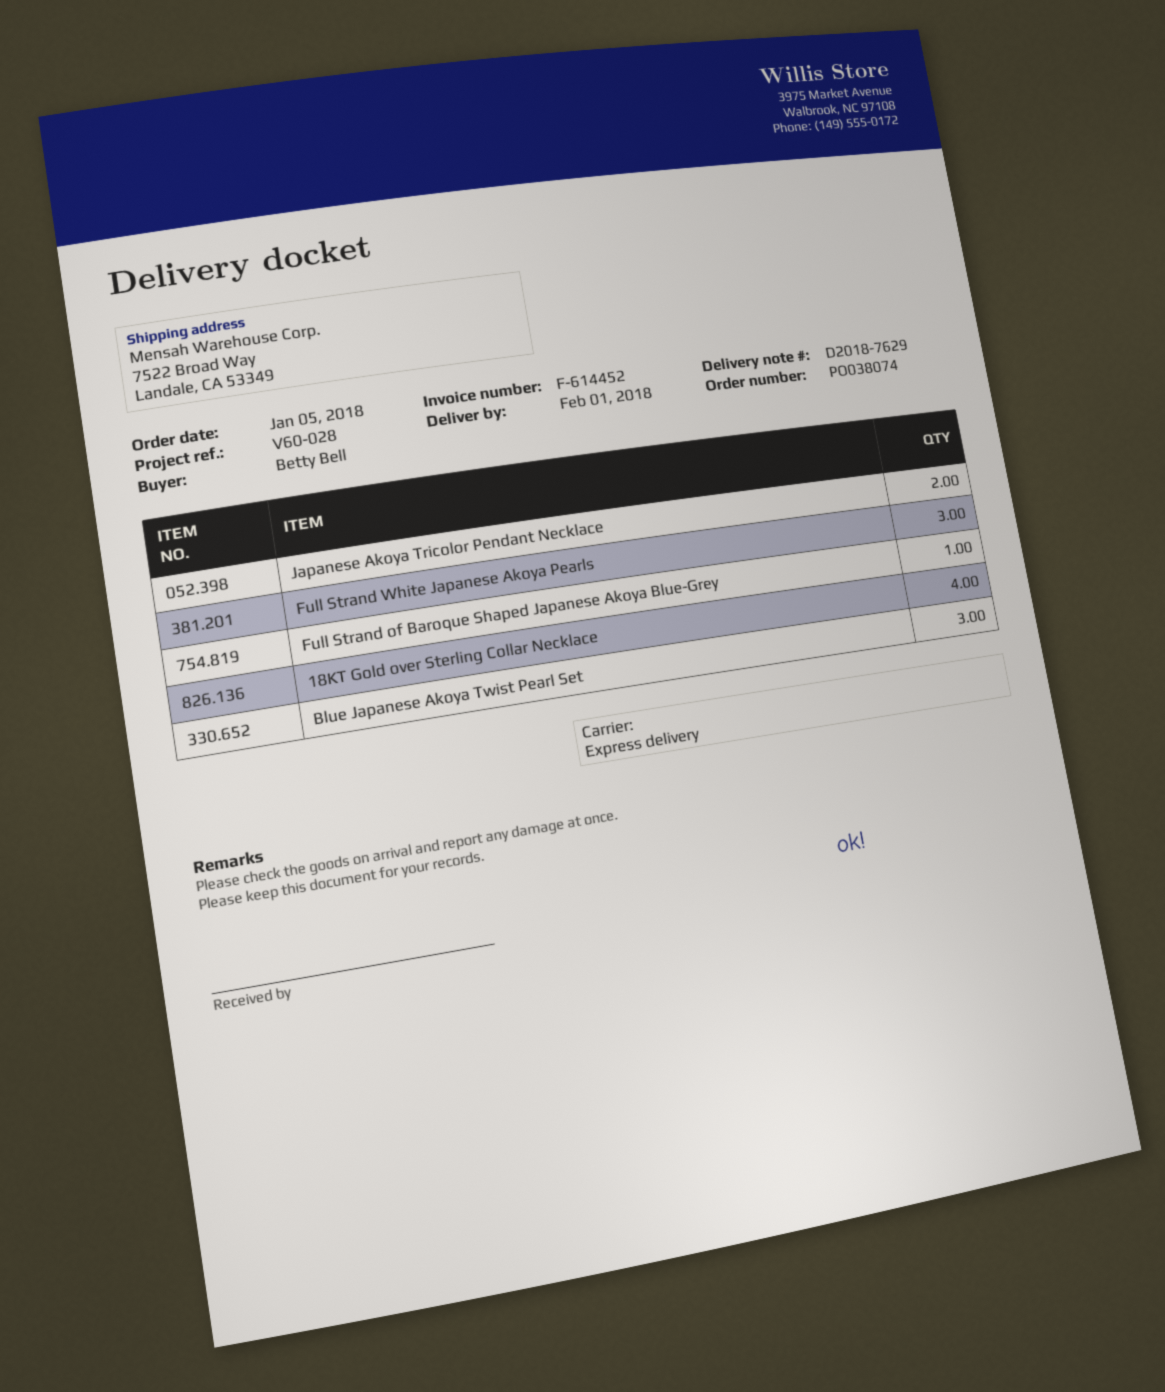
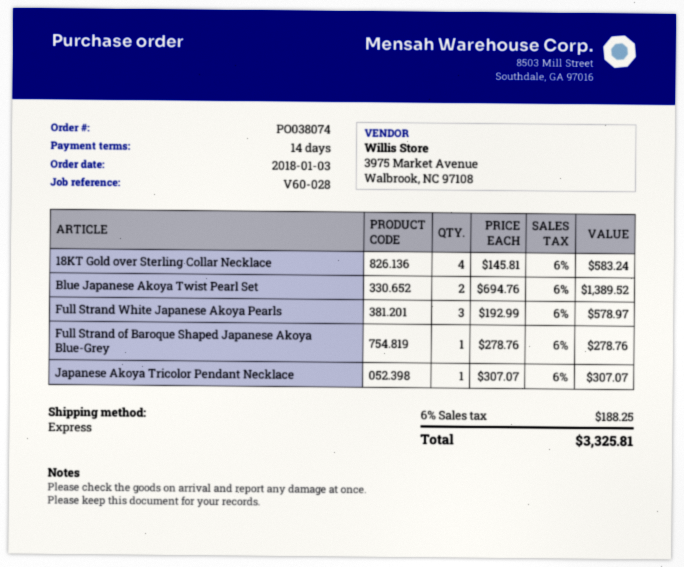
order date: 2018-01-05 -> 2018-01-03
Japanese Akoya Tricolor Pendant Necklace: 2 -> 1
Blue Japanese Akoya Twist Pearl Set: 3 -> 2

